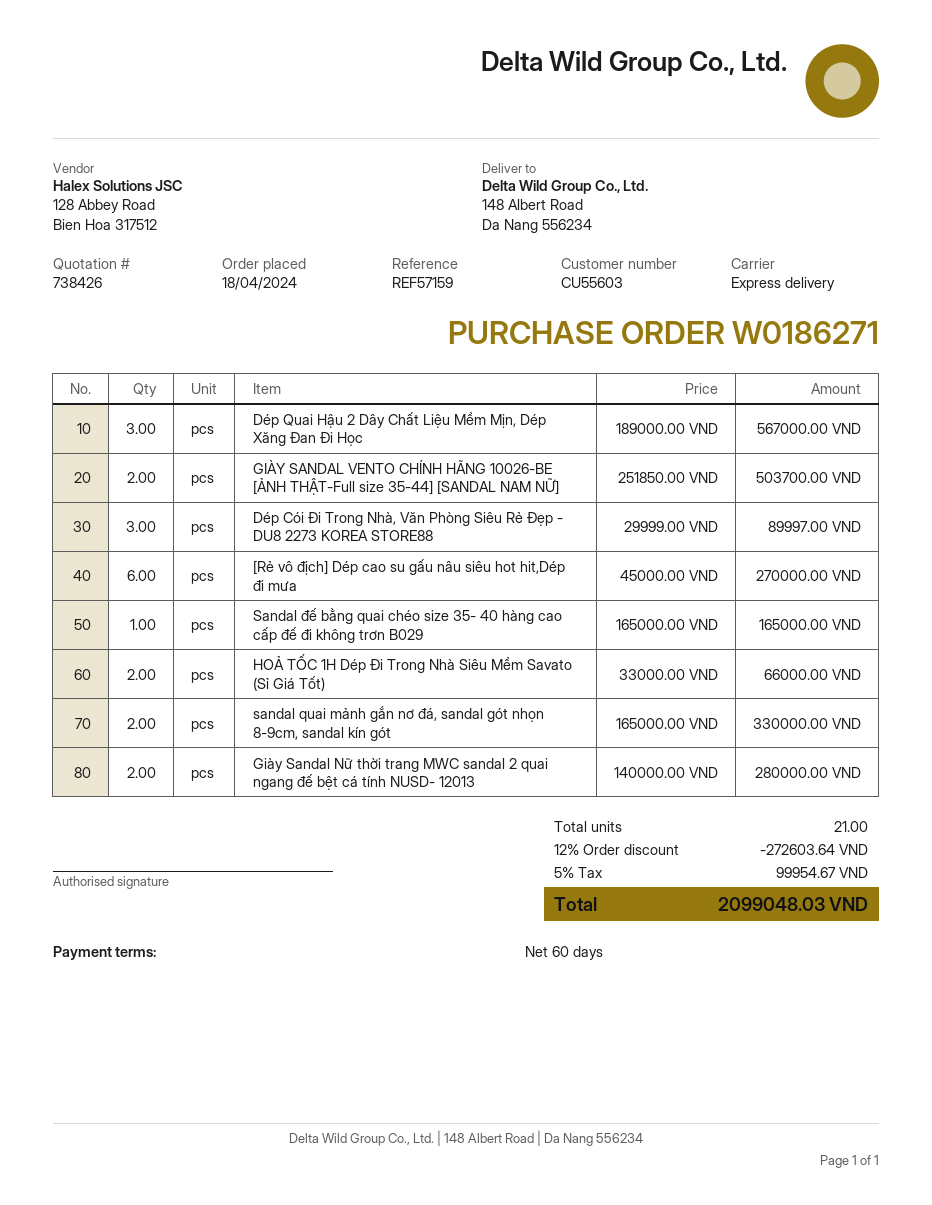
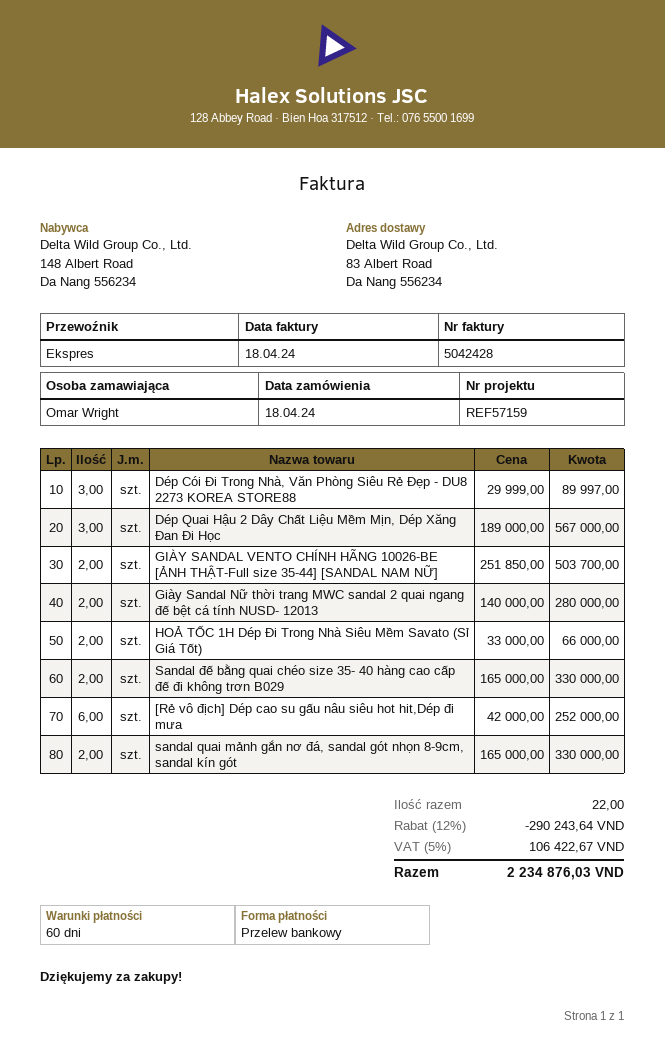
ship to: 148 Albert Road, Da Nang 556234 -> 83 Albert Road, Da Nang 556234
[Rẻ vô địch] Dép cao su gấu nâu siêu hot hit,Dép đi mưa: 6 x 45000.00 = 270000.00 -> 6 x 42000.00 = 252000.00
Sandal đế bằng quai chéo size 35- 40 hàng cao cấp đế đi không trơn B029: 1 x 165000.00 = 165000.00 -> 2 x 165000.00 = 330000.00
total quantity: 21 -> 22
discount: 12% = 272603.64 -> 12% = 290243.64
tax: 5% = 99954.67 -> 5% = 106422.67
total: 2099048.03 -> 2234876.03

